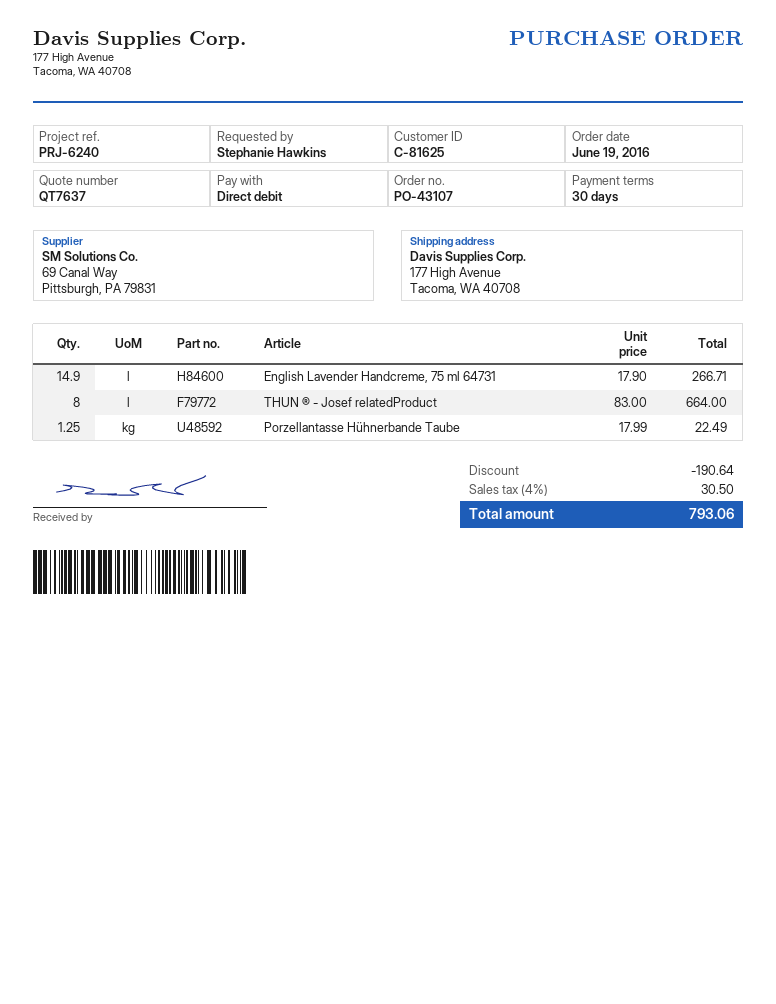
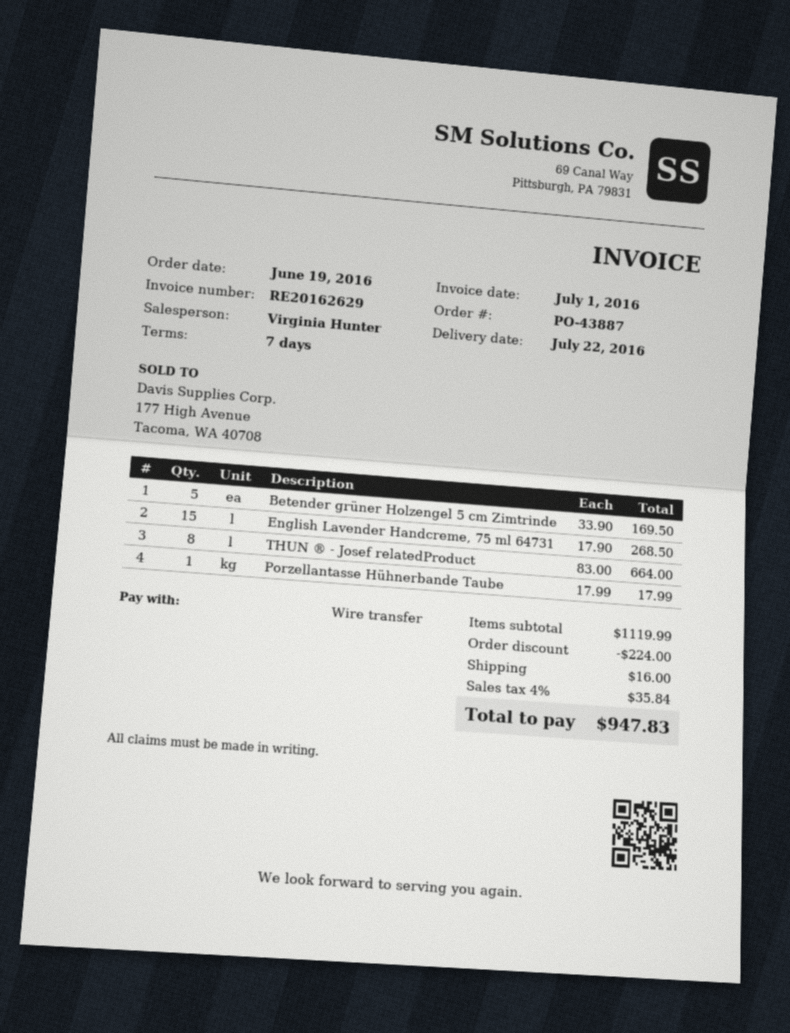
order number: PO-43107 -> PO-43887
payment terms: 30 days -> 7 days
payment method: direct debit -> bank transfer
English Lavender Handcreme, 75 ml 64731: 14.9 x 17.90 = 266.71 -> 15 x 17.90 = 268.50
Porzellantasse Hühnerbande Taube: 1.25 x 17.99 = 22.49 -> 1 x 17.99 = 17.99
Betender grüner Holzengel 5 cm Zimtrinde: none -> 5 x 33.90 = 169.50
discount: 190.64 -> 224.00
shipping: none -> 16.00
tax: 4% = 30.50 -> 4% = 35.84
total: 793.06 -> 947.83

